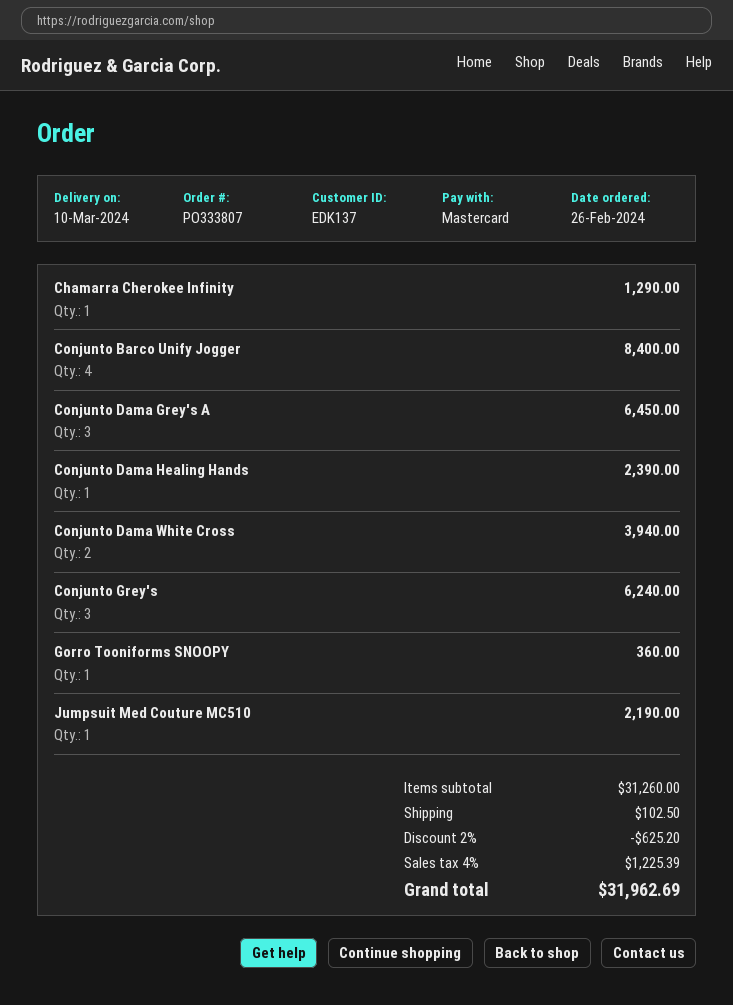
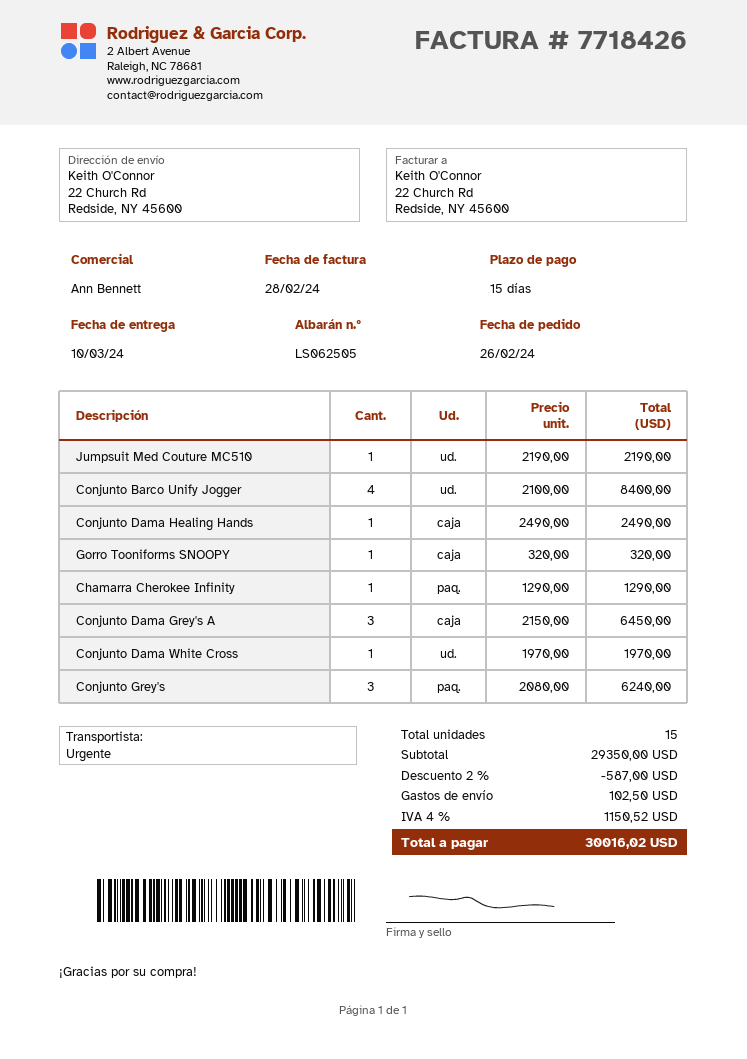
Conjunto Dama Healing Hands: 1 for 2390.00 -> 1 for 2490.00
Conjunto Dama White Cross: 2 for 3940.00 -> 1 for 1970.00
Gorro Tooniforms SNOOPY: 1 for 360.00 -> 1 for 320.00
subtotal: 31260.00 -> 29350.00
discount: 2% = 625.20 -> 2% = 587.00
tax: 4% = 1225.39 -> 4% = 1150.52
total: 31962.69 -> 30016.02

